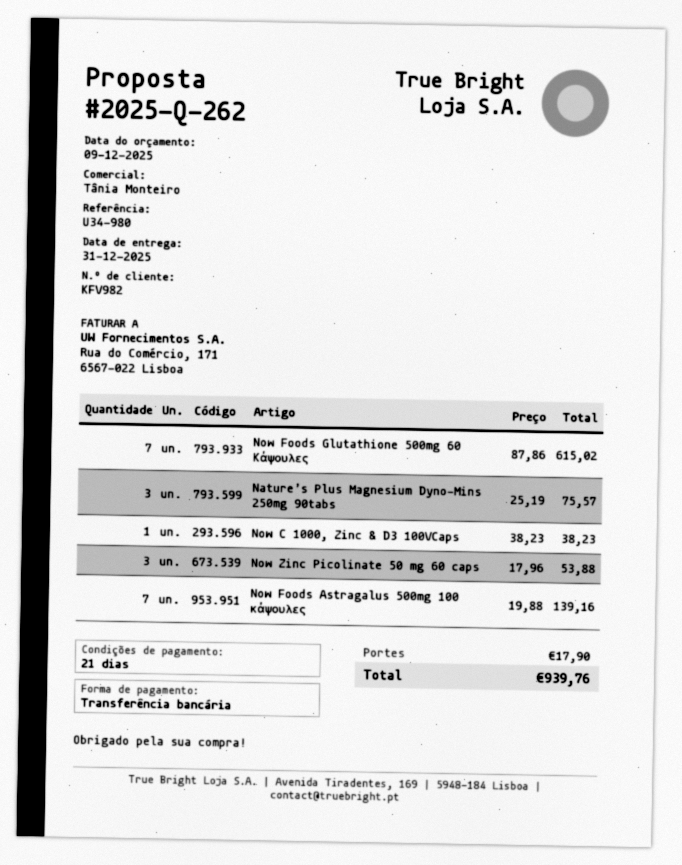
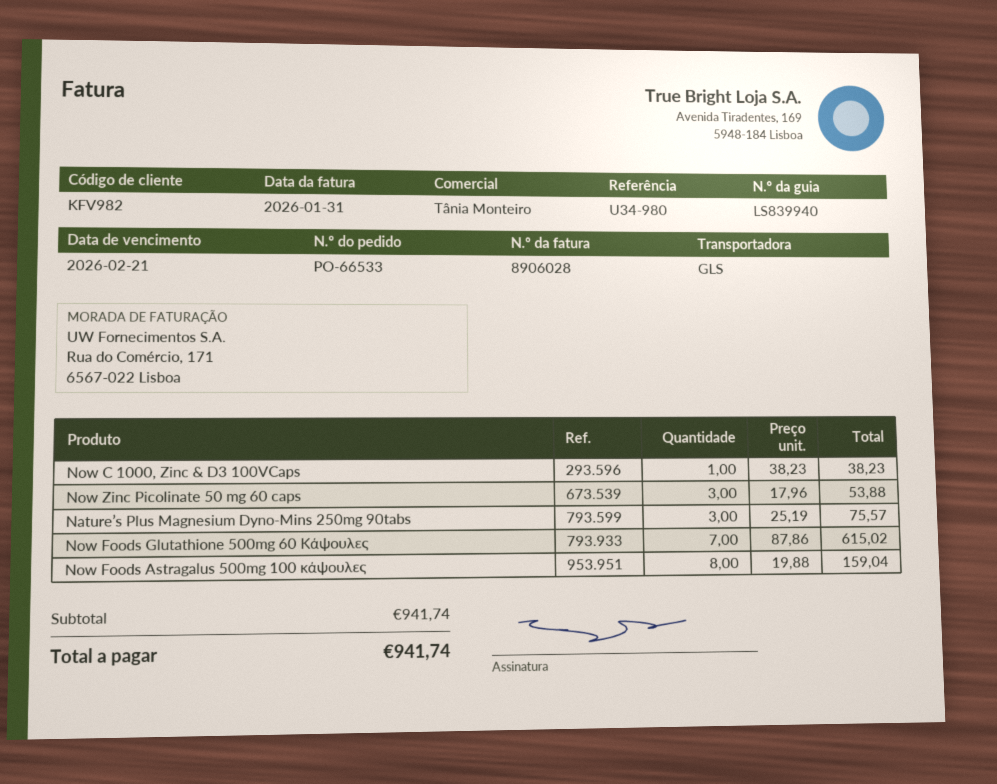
Now Foods Astragalus 500mg 100 κάψουλες: 7 x 19.88 = 139.16 -> 8 x 19.88 = 159.04
shipping: 17.90 -> none
total: 939.76 -> 941.74

